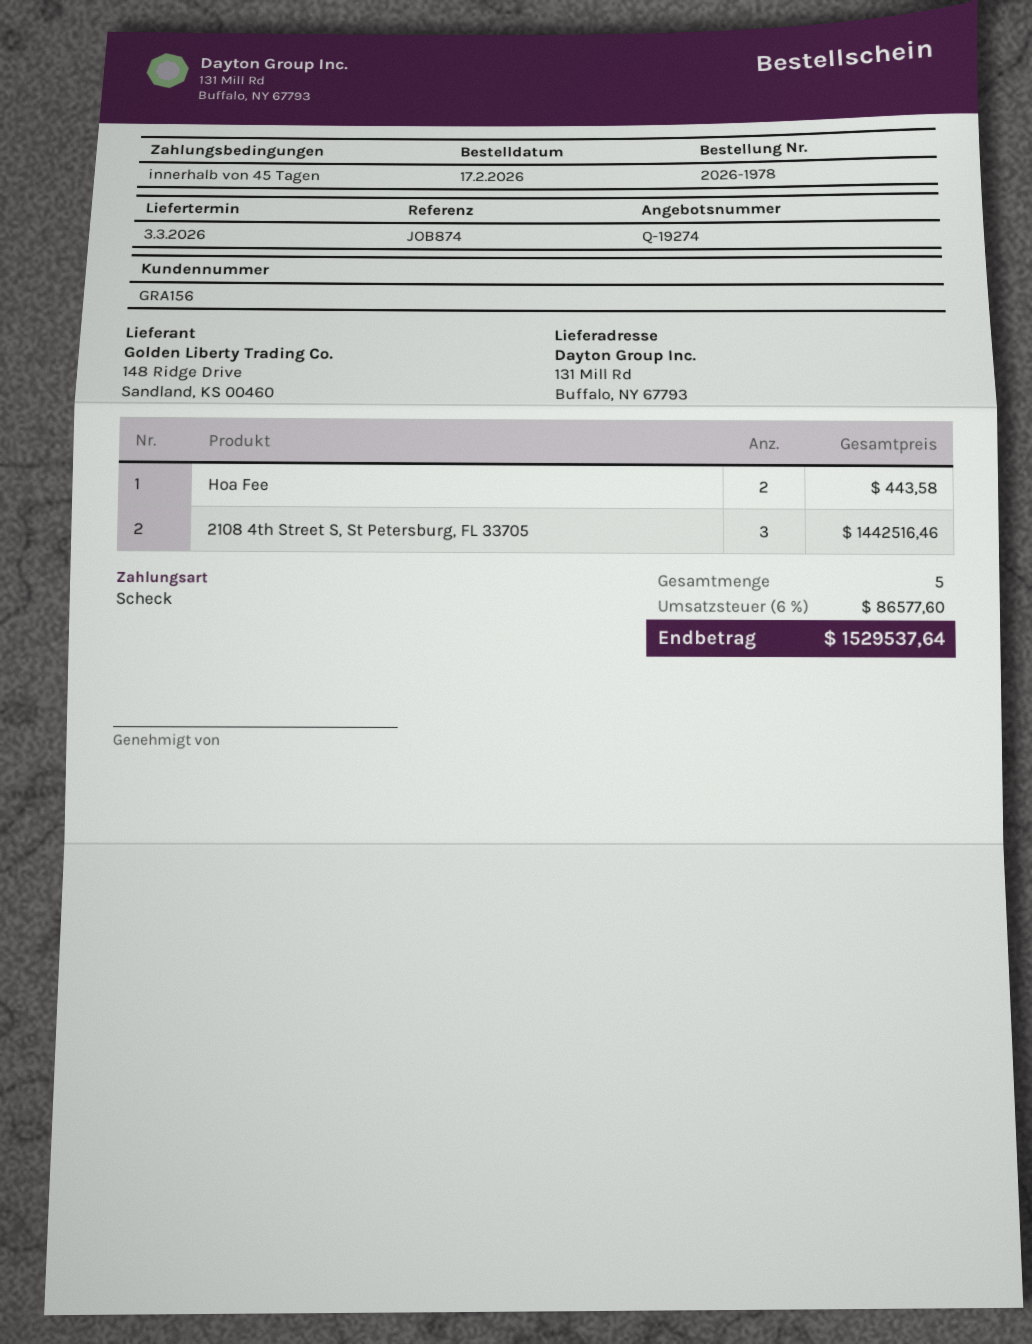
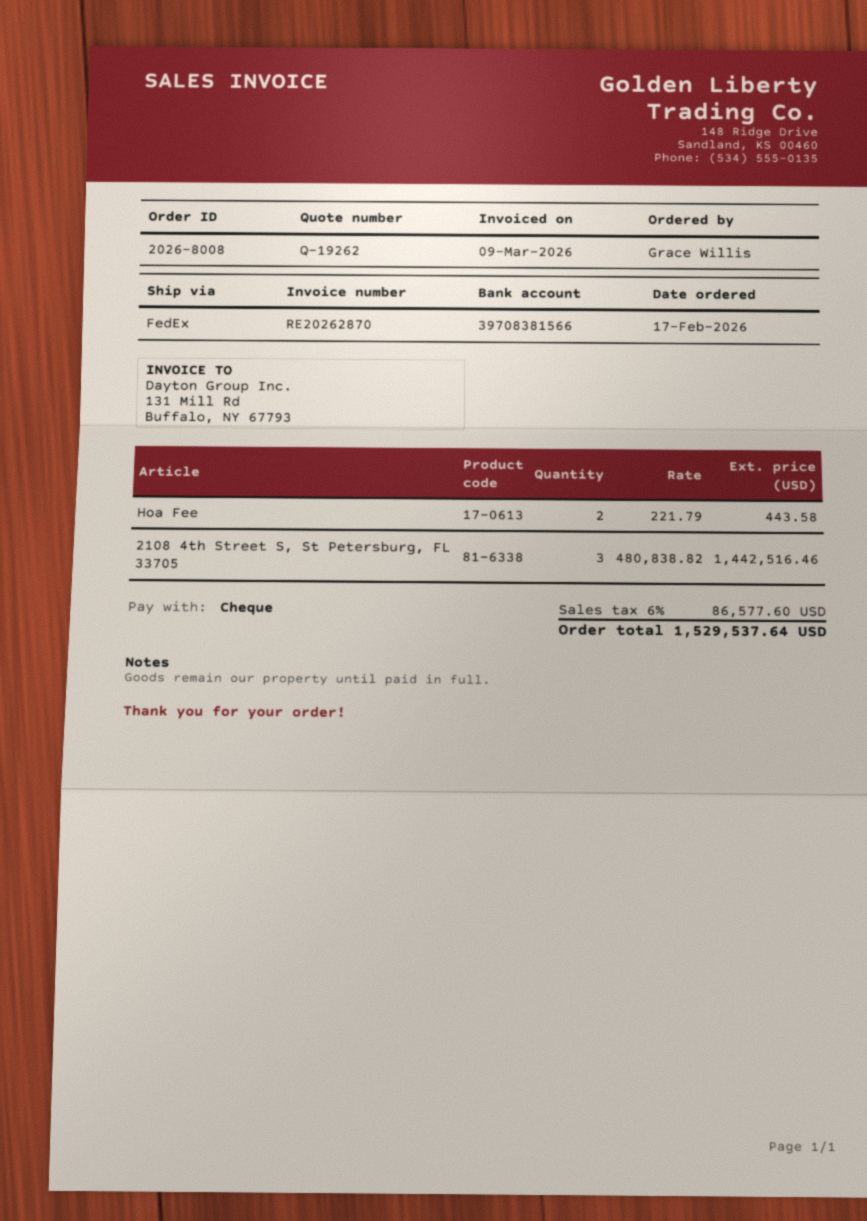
quote number: Q-19274 -> Q-19262
order number: 2026-1978 -> 2026-8008

